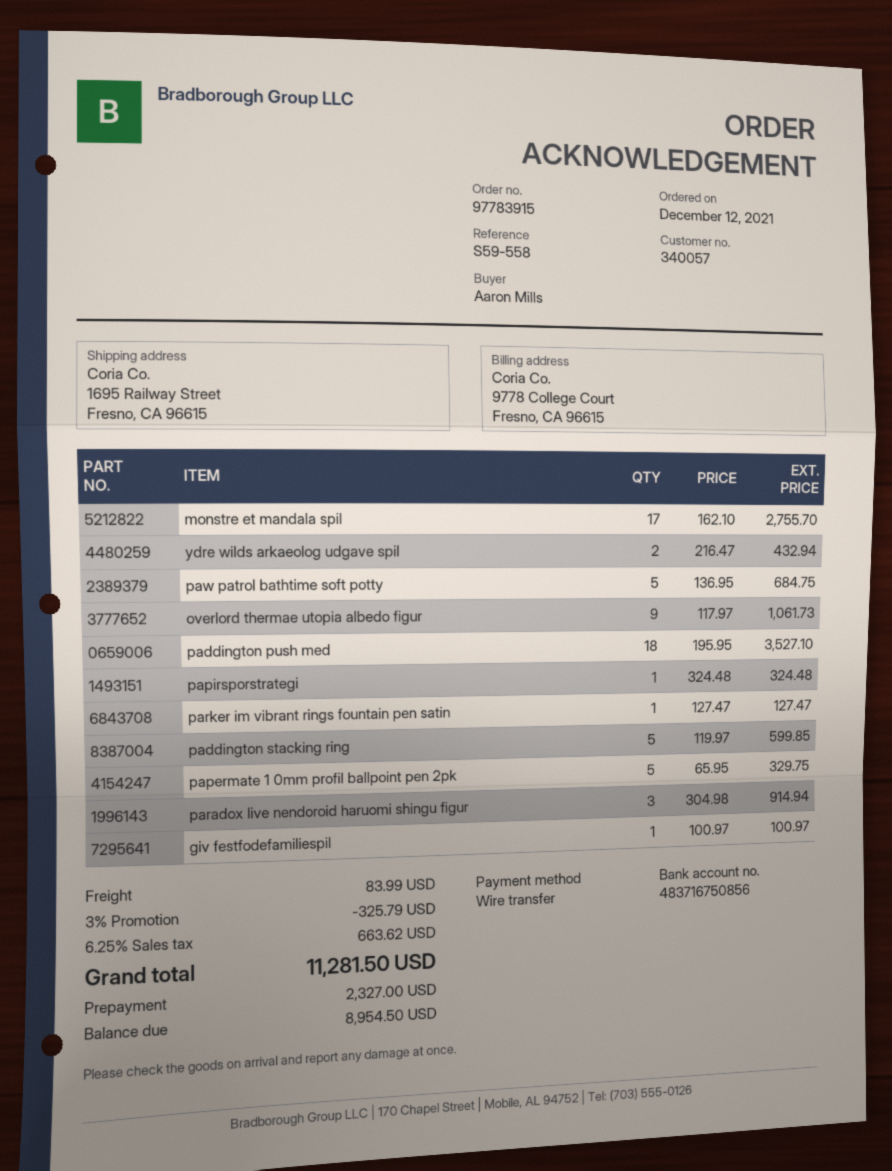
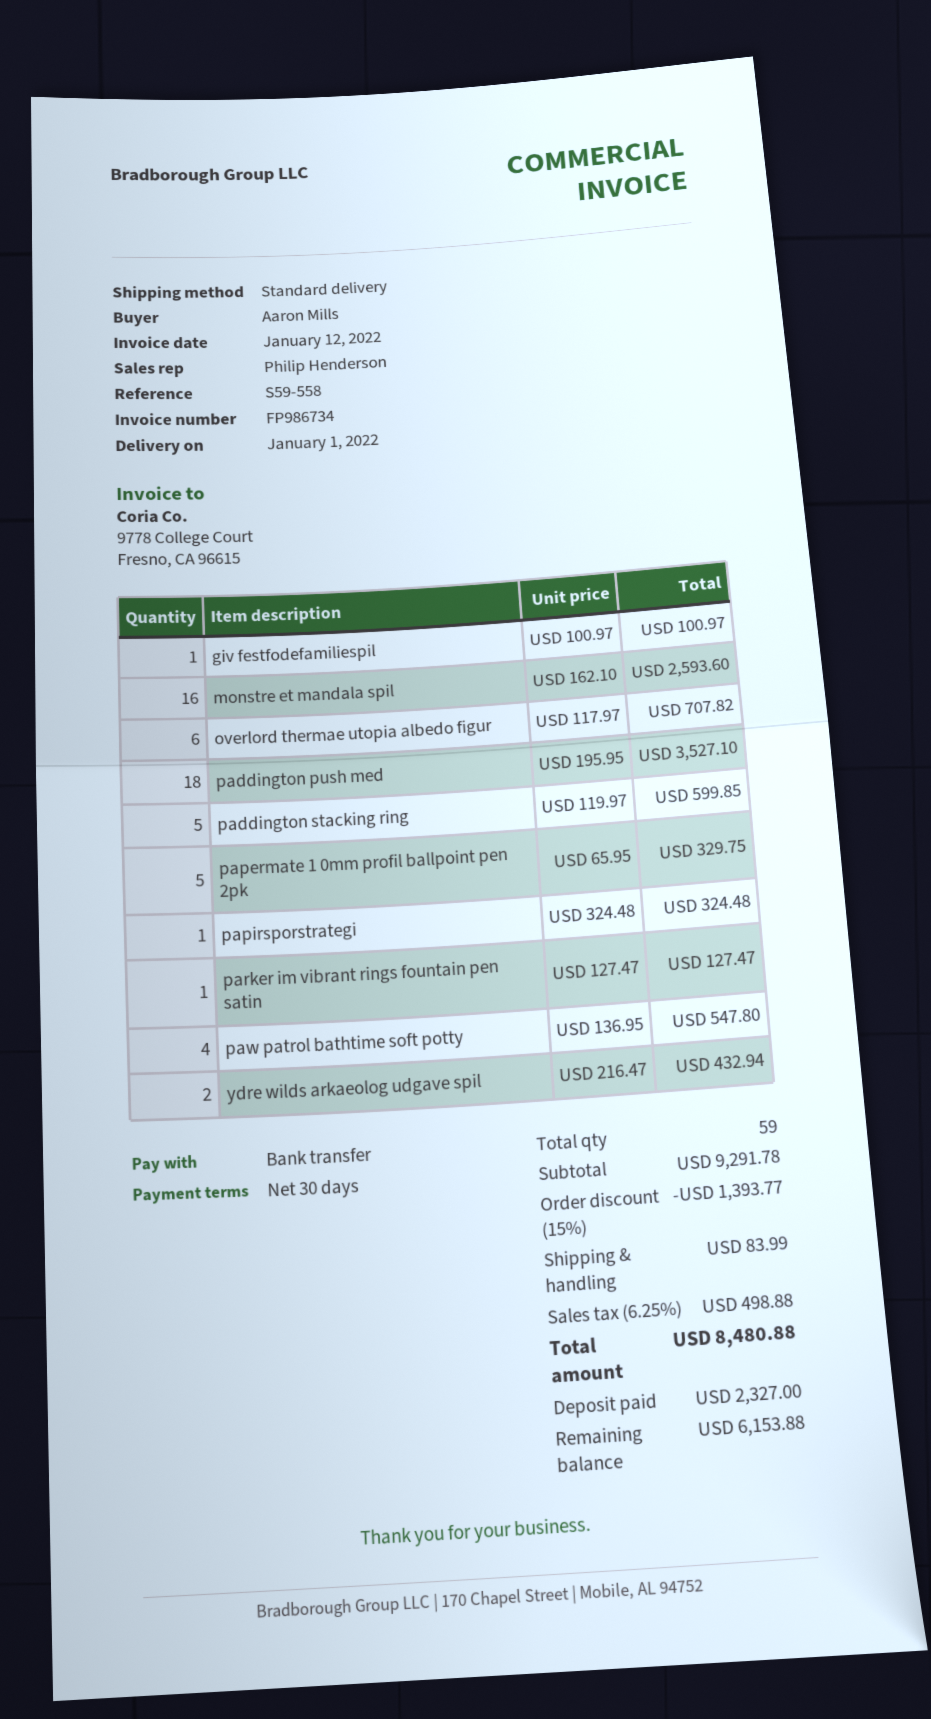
monstre et mandala spil: 17 x 162.10 = 2755.70 -> 16 x 162.10 = 2593.60
paw patrol bathtime soft potty: 5 x 136.95 = 684.75 -> 4 x 136.95 = 547.80
overlord thermae utopia albedo figur: 9 x 117.97 = 1061.73 -> 6 x 117.97 = 707.82
paradox live nendoroid haruomi shingu figur: 3 x 304.98 = 914.94 -> none
discount: 3% = 325.79 -> 15% = 1393.77
tax: 6.25% = 663.62 -> 6.25% = 498.88
total: 11281.50 -> 8480.88
balance: 8954.50 -> 6153.88

